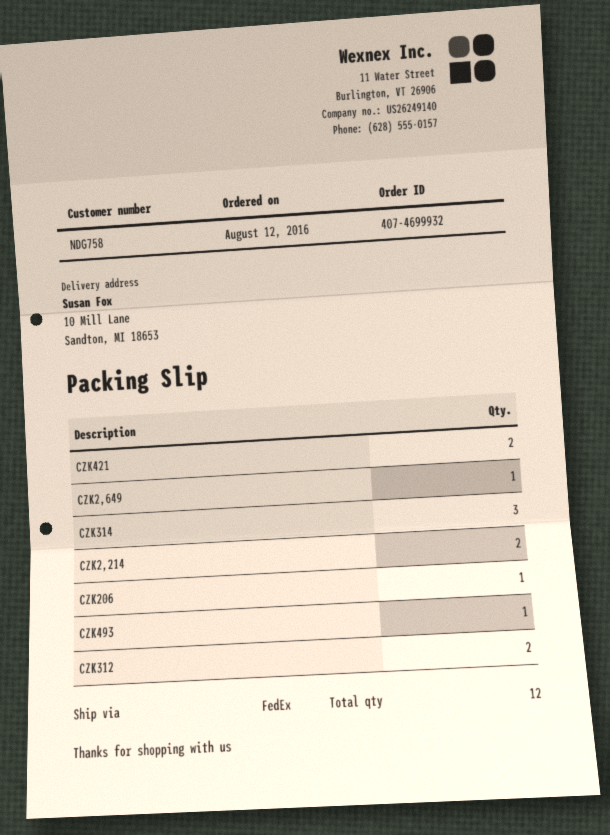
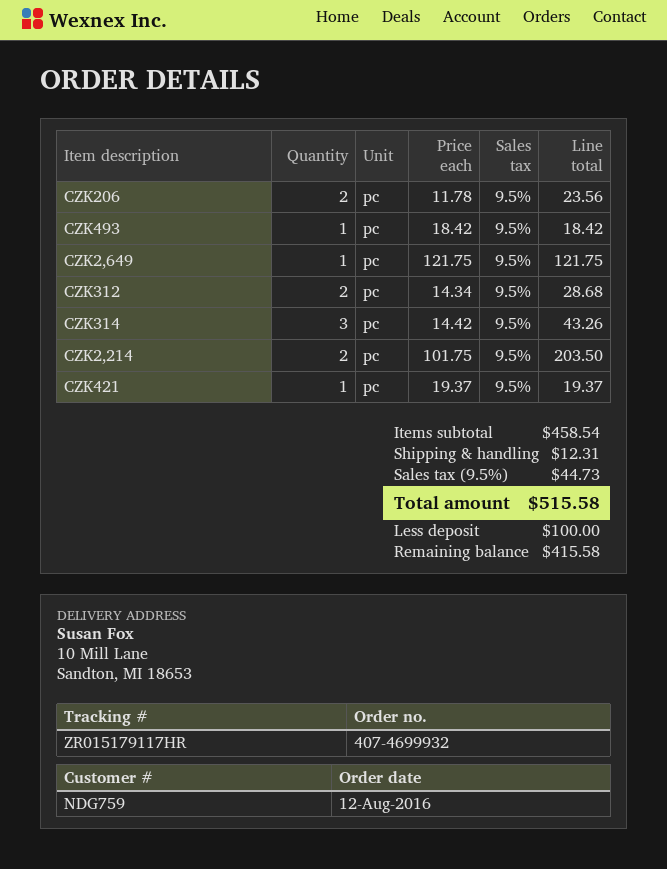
customer number: NDG758 -> NDG759
CZK421: 2 -> 1
CZK206: 1 -> 2

